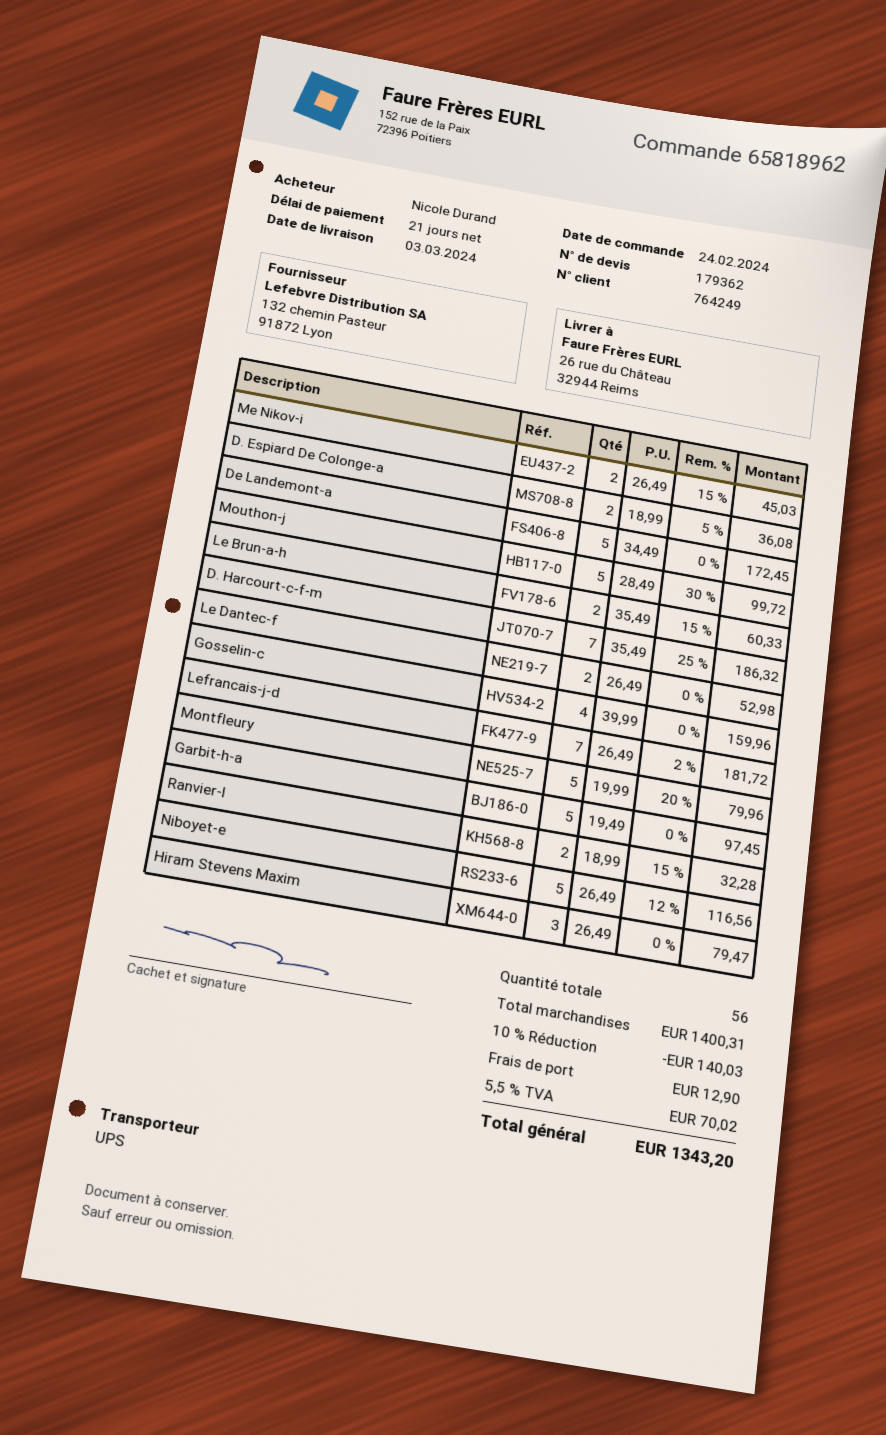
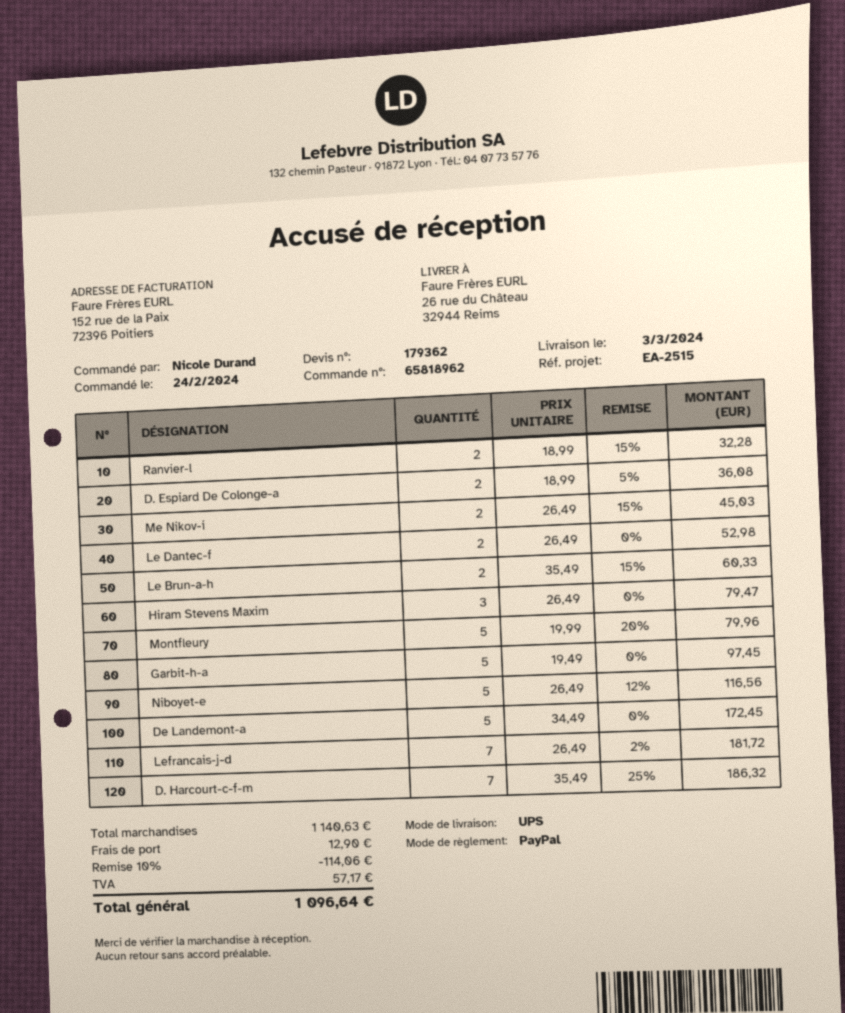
Mouthon-j: 5 x 28.49 - 30% = 99.72 -> none
Gosselin-c: 4 x 39.99 = 159.96 -> none
subtotal: 1400.31 -> 1140.63
discount: 10% = 140.03 -> 10% = 114.06
tax: 70.02 -> 57.17
total: 1343.20 -> 1096.64

